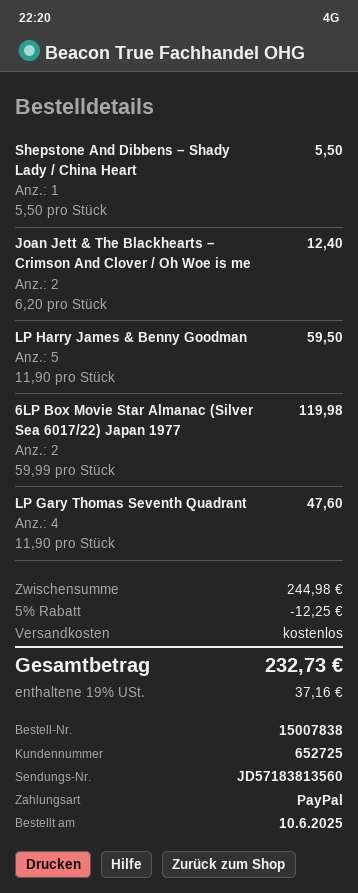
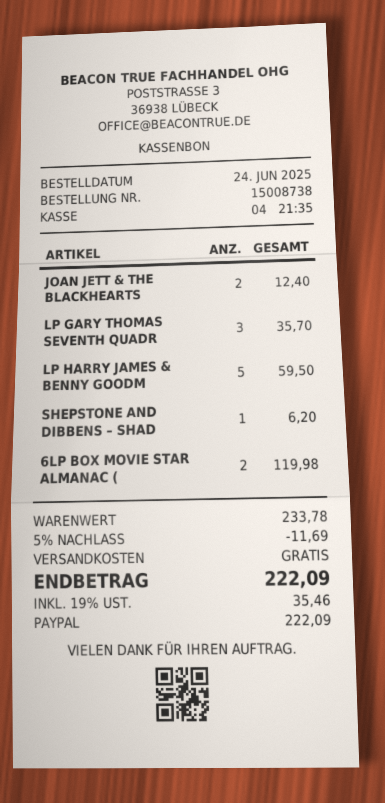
order number: 15007838 -> 15008738
order date: 2025-06-10 -> 2025-06-24
Shepstone And Dibbens – Shady Lady / China Heart: 1 for 5.50 -> 1 for 6.20
LP Gary Thomas Seventh Quadrant: 4 for 47.60 -> 3 for 35.70
subtotal: 244.98 -> 233.78
discount: 5% = 12.25 -> 5% = 11.69
tax: 19% = 37.16 -> 19% = 35.46
total: 232.73 -> 222.09

